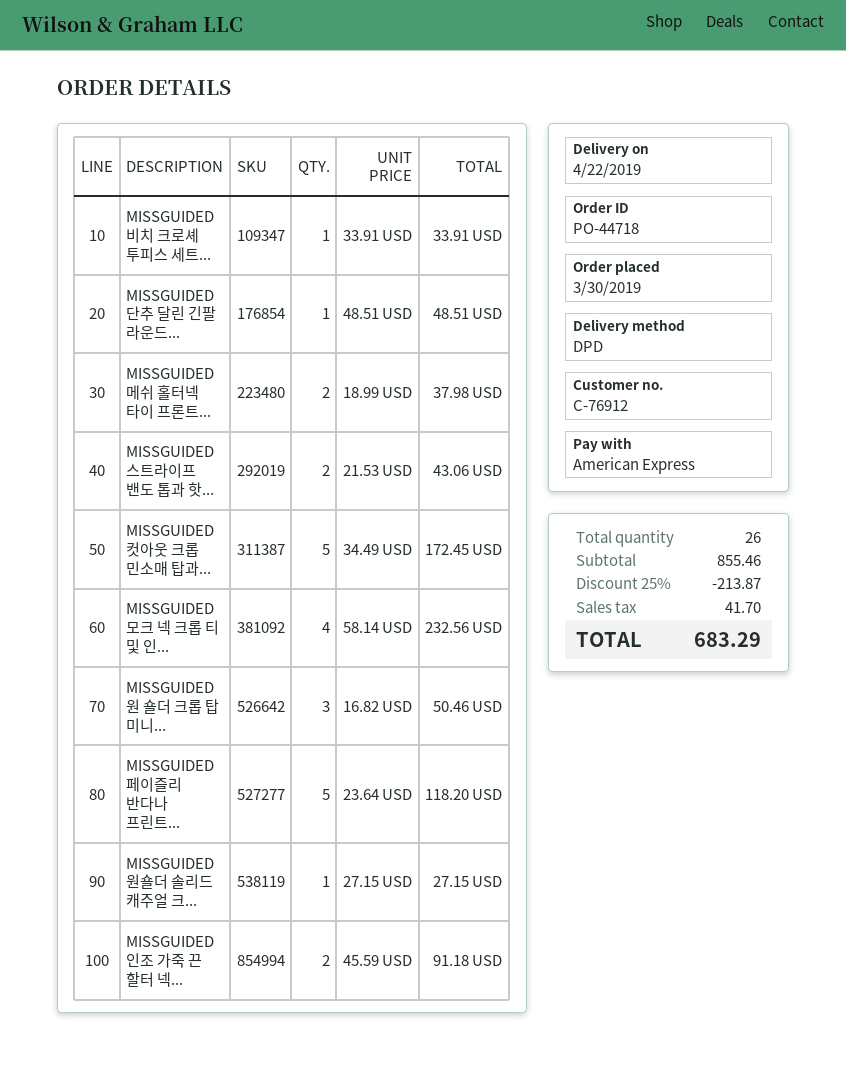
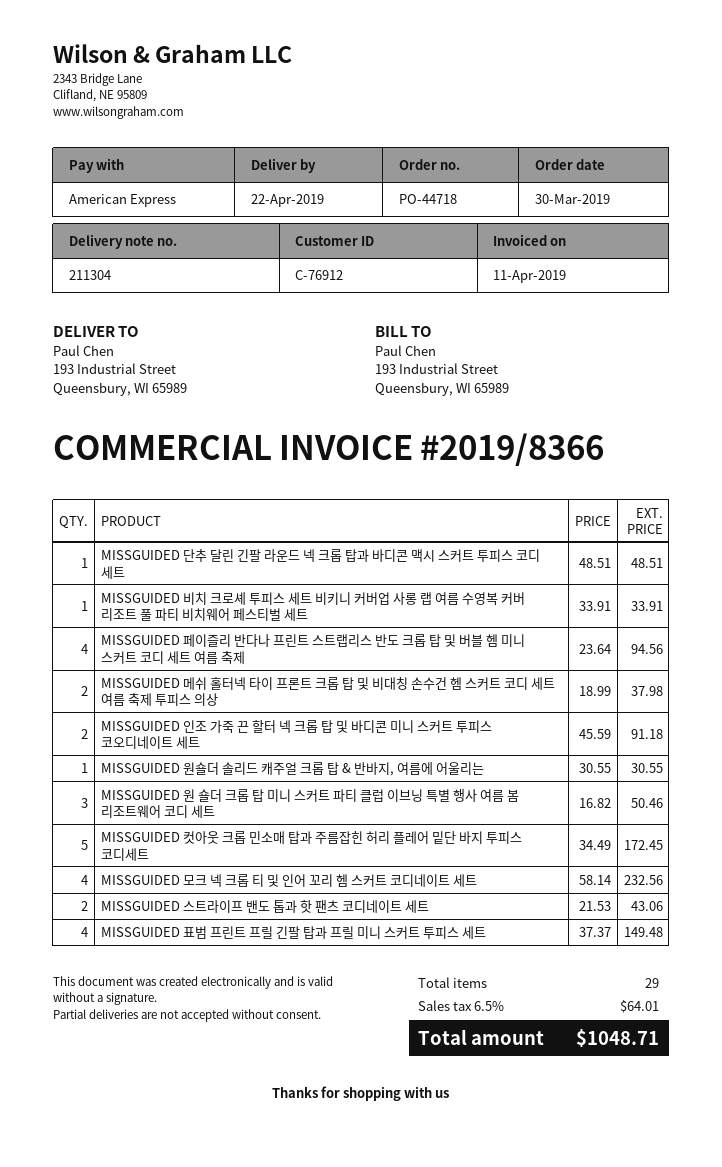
MISSGUIDED 페이즐리 반다나 프린트...: 5 x 23.64 = 118.20 -> 4 x 23.64 = 94.56
MISSGUIDED 원숄더 솔리드 캐주얼 크...: 1 x 27.15 = 27.15 -> 1 x 30.55 = 30.55
MISSGUIDED 표범 프린트 프릴 긴팔 탑과 프릴 미니 스커트 투피스 세트: none -> 4 x 37.37 = 149.48
total quantity: 26 -> 29
discount: 25% = 213.87 -> none
tax: 41.70 -> 64.01
total: 683.29 -> 1048.71

